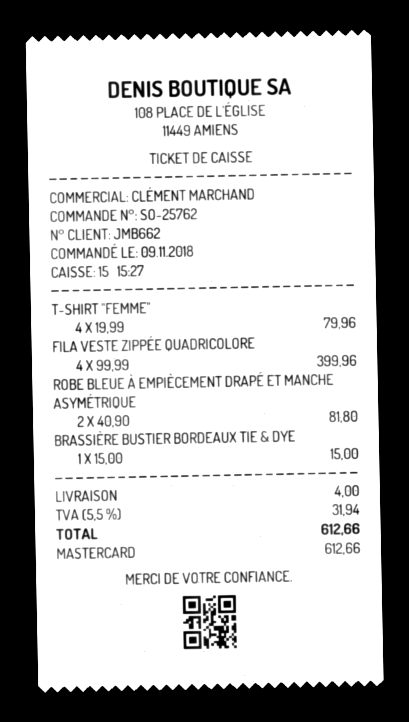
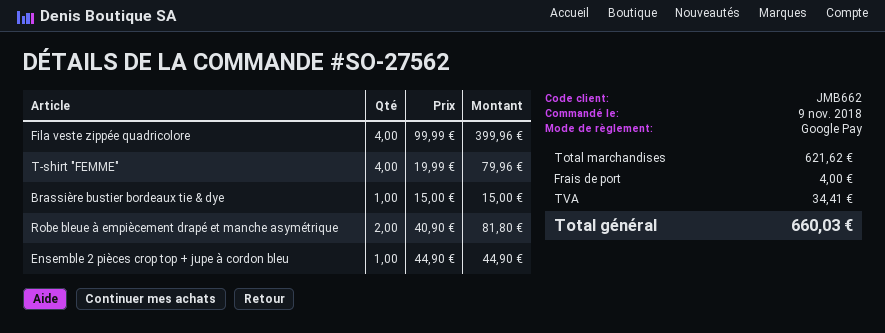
order number: SO-25762 -> SO-27562
payment method: Mastercard -> Google Pay
Ensemble 2 pièces crop top + jupe à cordon bleu: none -> 1 x 44.90 = 44.90
tax: 31.94 -> 34.41
total: 612.66 -> 660.03

